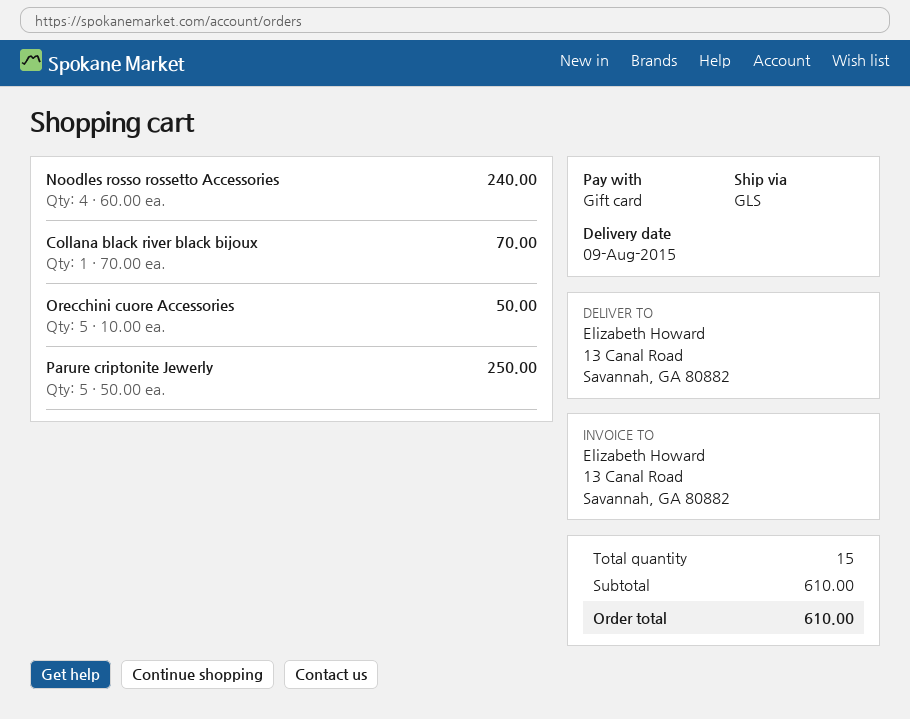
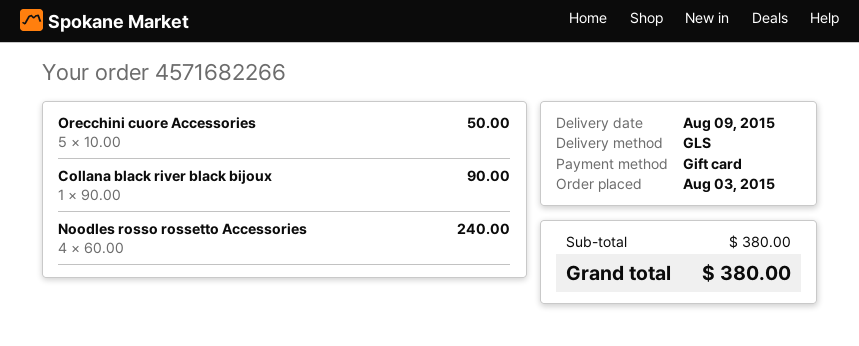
Collana black river black bijoux: 1 x 70.00 = 70.00 -> 1 x 90.00 = 90.00
Parure criptonite Jewerly: 5 x 50.00 = 250.00 -> none
subtotal: 610.00 -> 380.00
total: 610.00 -> 380.00

